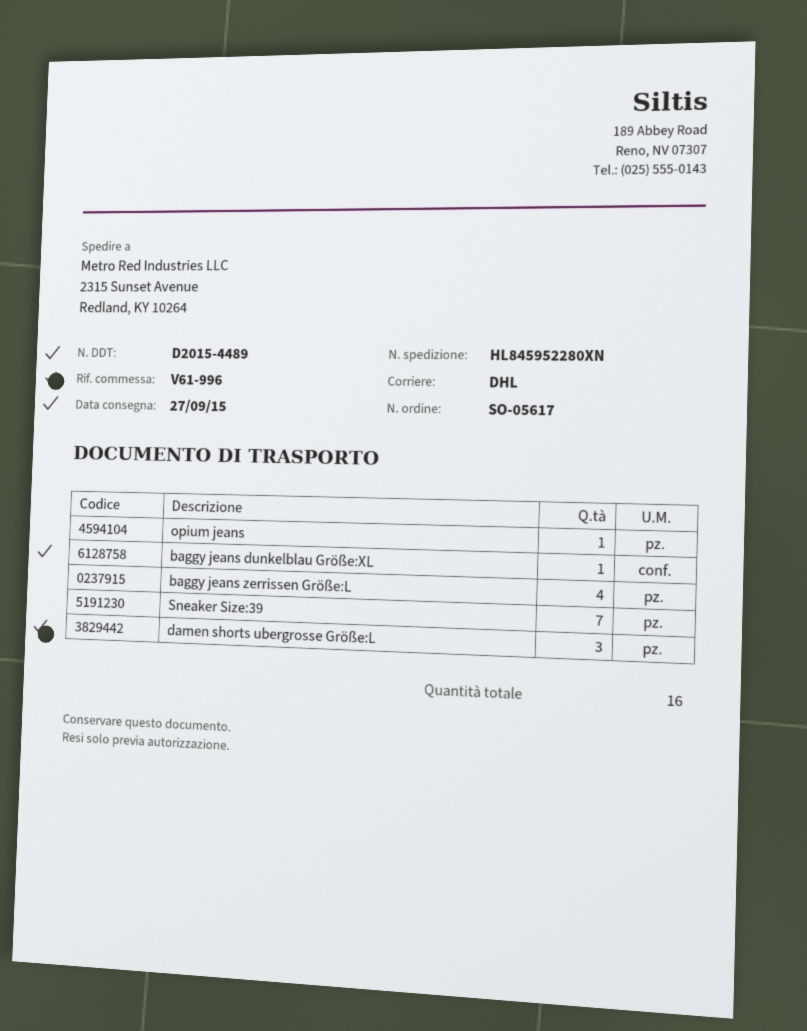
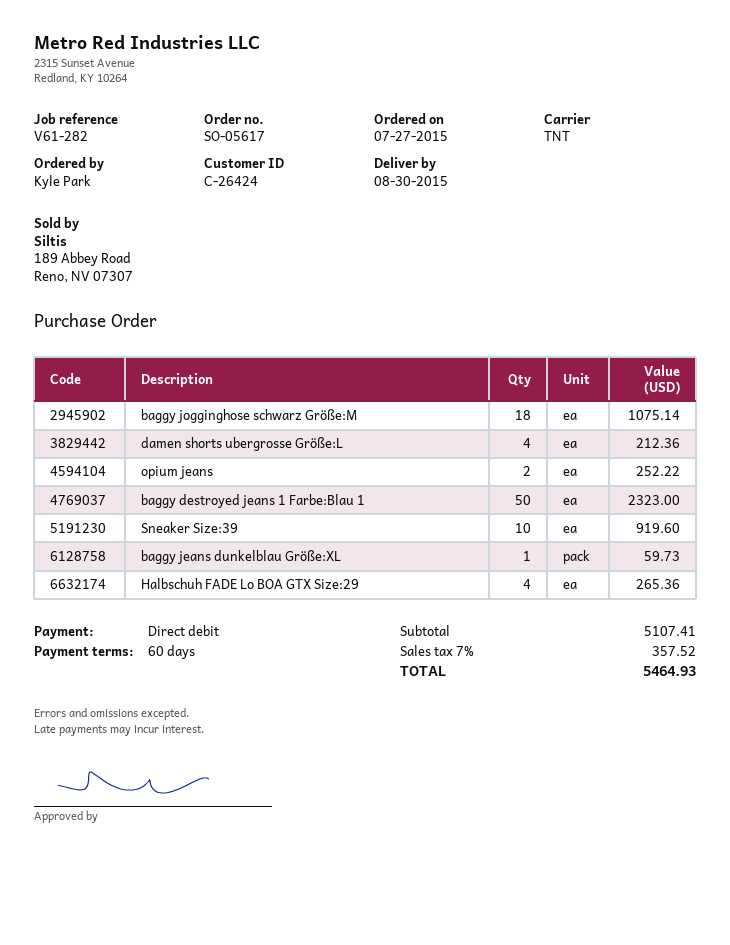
delivery date: 2015-09-27 -> 2015-08-30
reference: V61-996 -> V61-282
shipping method: DHL -> TNT
opium jeans: 1 -> 2
baggy jeans zerrissen Größe:L: 4 -> none
Sneaker Size:39: 7 -> 10
damen shorts ubergrosse Größe:L: 3 -> 4
baggy jogginghose schwarz Größe:M: none -> 18
baggy destroyed jeans 1 Farbe:Blau 1: none -> 50
Halbschuh FADE Lo BOA GTX Size:29: none -> 4

